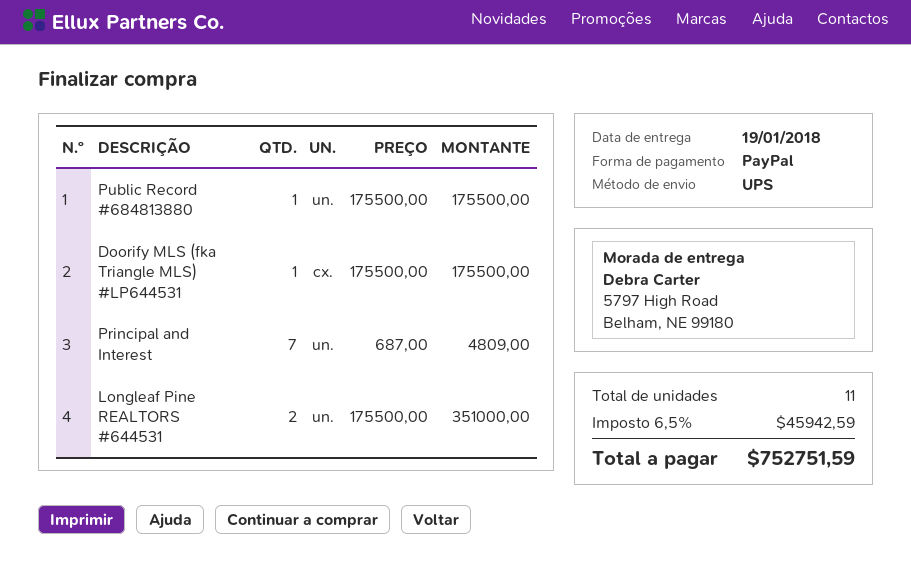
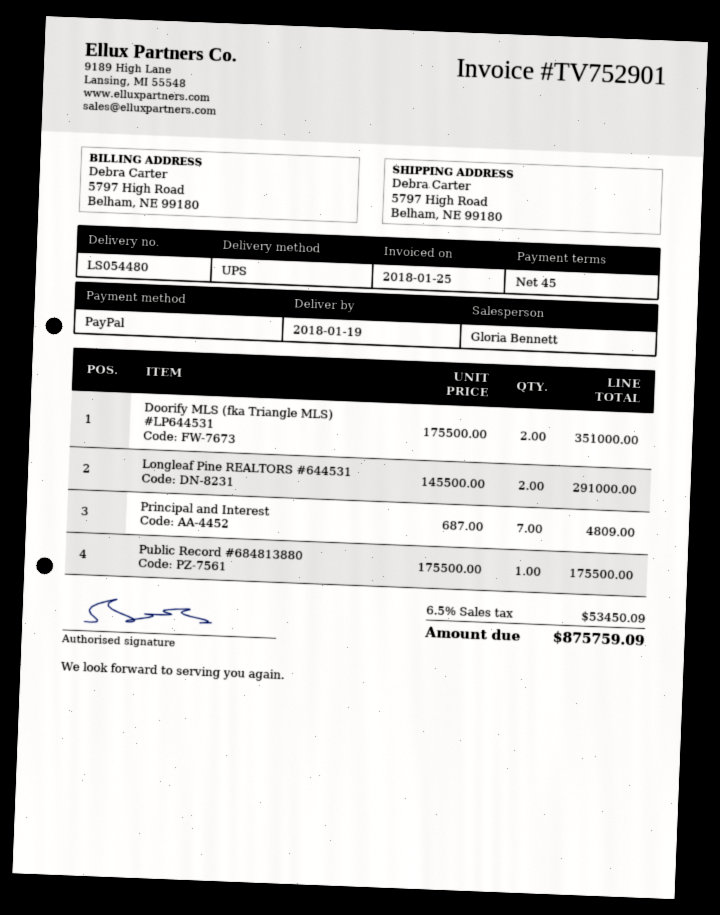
Doorify MLS (fka Triangle MLS) #LP644531: 1 x 175500.00 = 175500.00 -> 2 x 175500.00 = 351000.00
Longleaf Pine REALTORS #644531: 2 x 175500.00 = 351000.00 -> 2 x 145500.00 = 291000.00
tax: 6.5% = 45942.59 -> 6.5% = 53450.09
total: 752751.59 -> 875759.09

